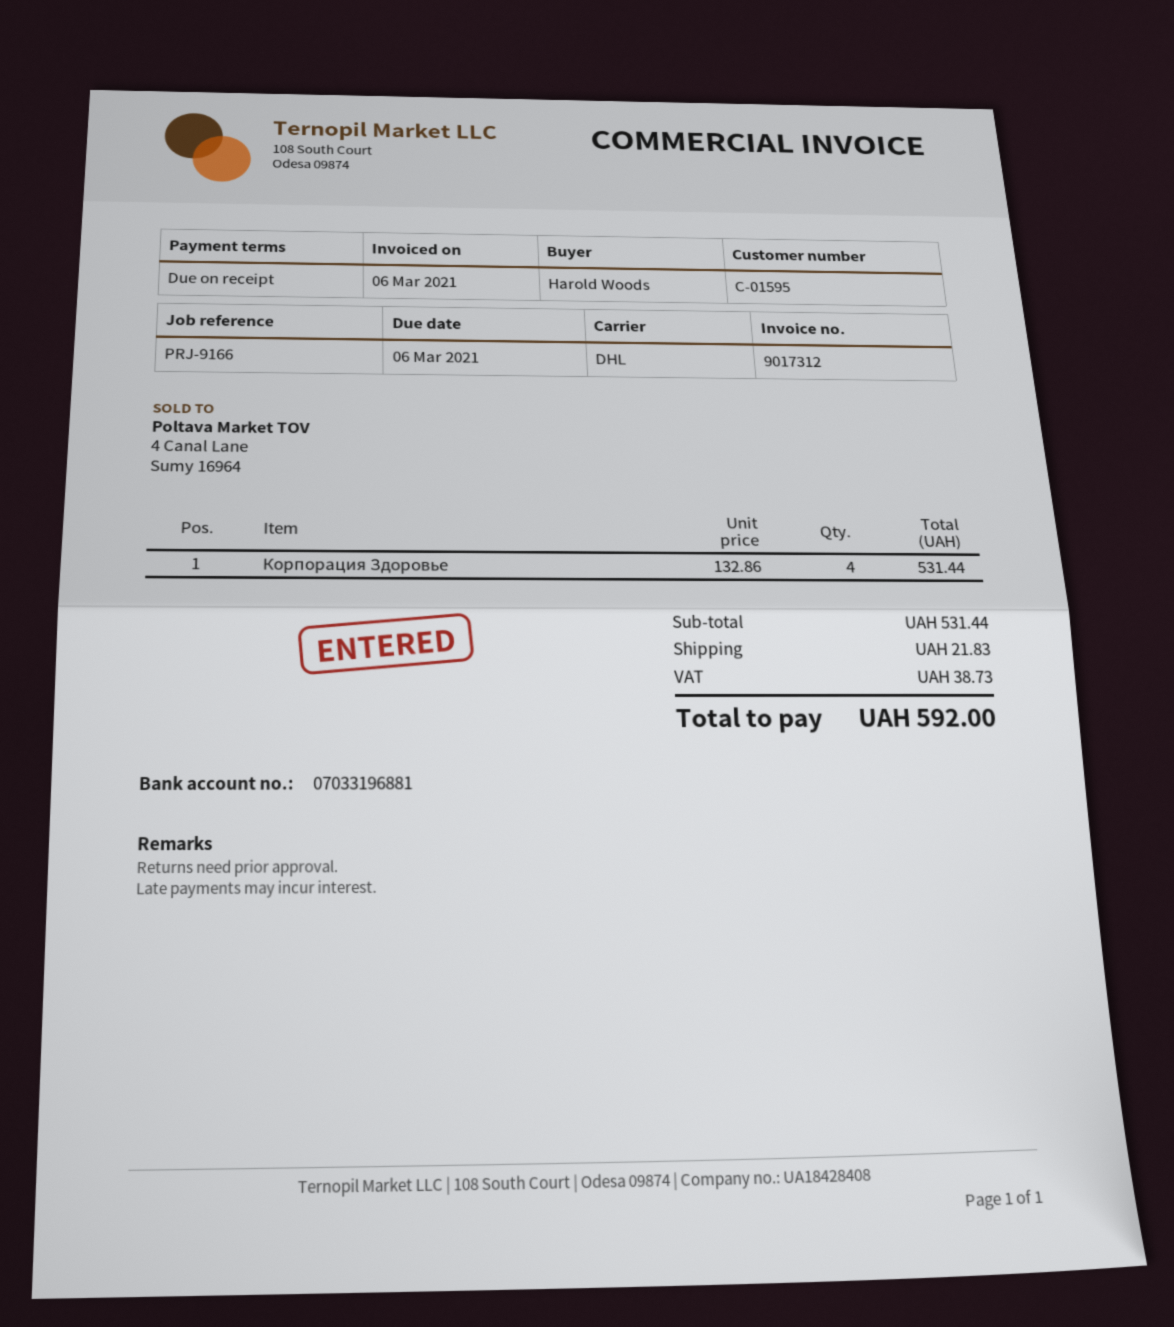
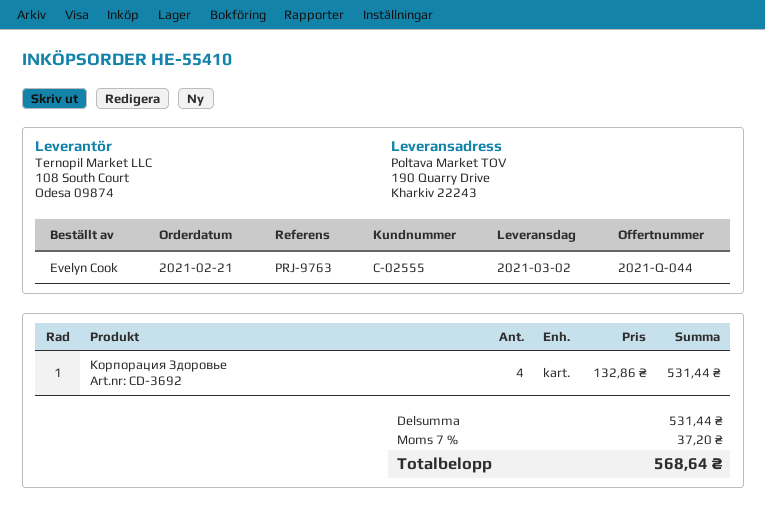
customer number: C-01595 -> C-02555
reference: PRJ-9166 -> PRJ-9763
ordered by: Harold Woods -> Evelyn Cook
shipping: 21.83 -> none
tax: 38.73 -> 37.20
total: 592.00 -> 568.64

